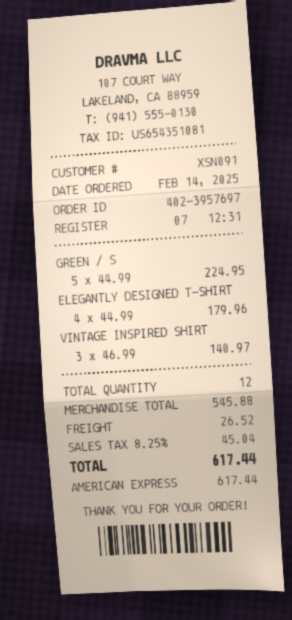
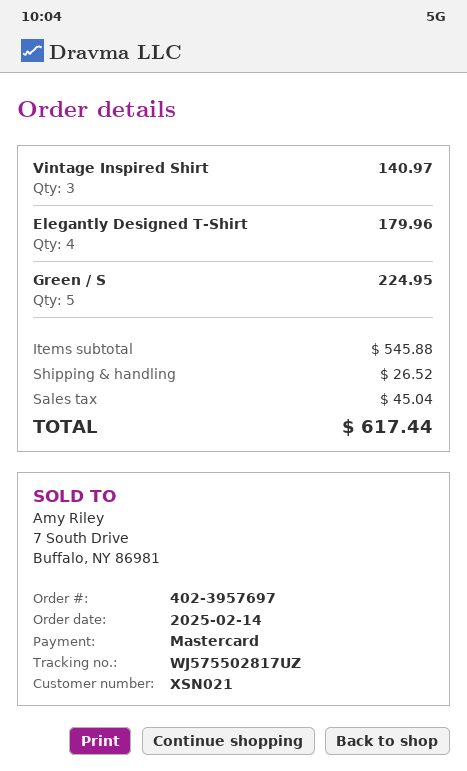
customer number: XSN091 -> XSN021
payment method: American Express -> Mastercard

